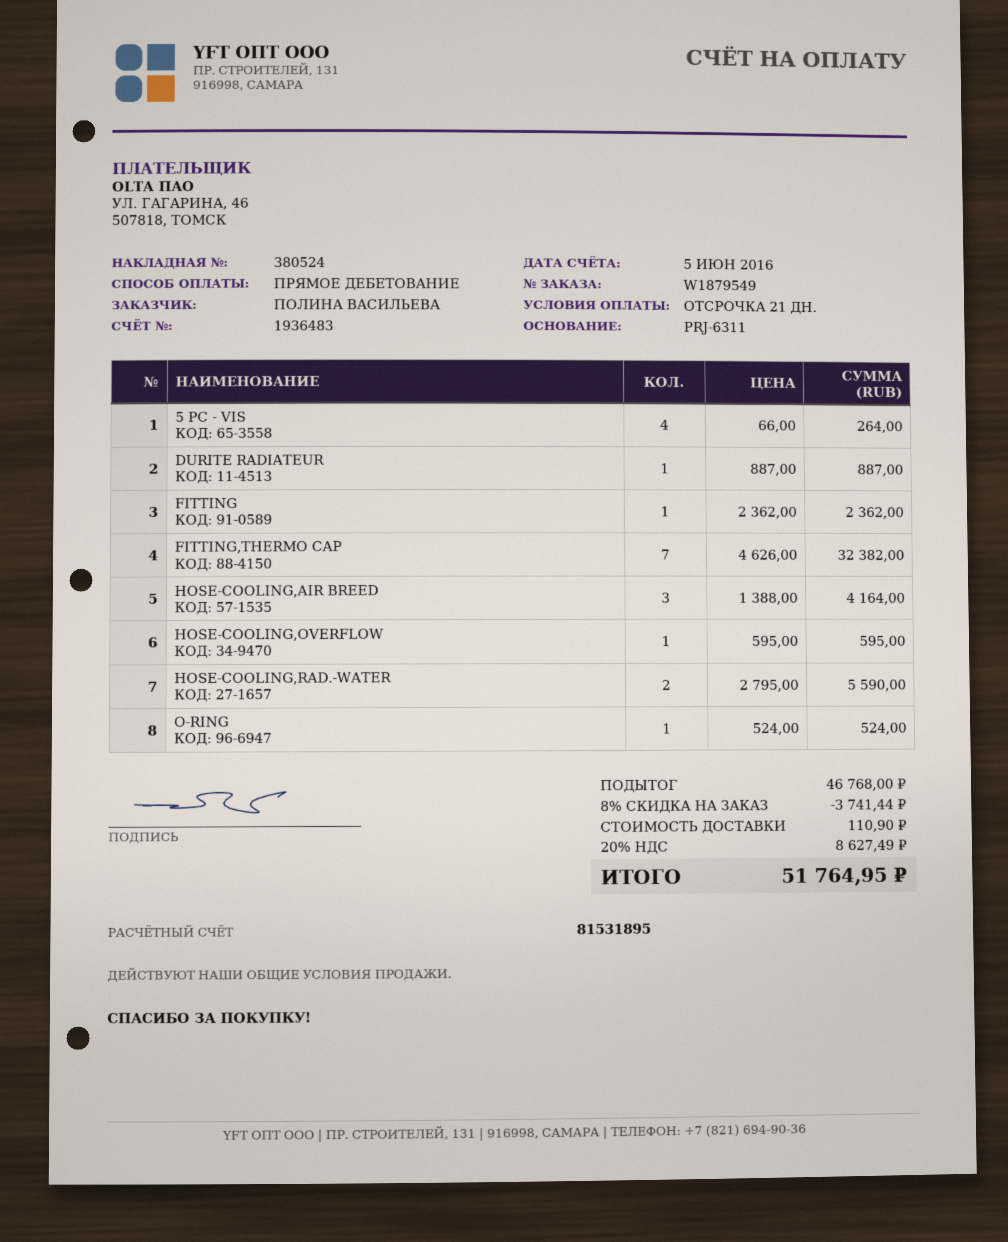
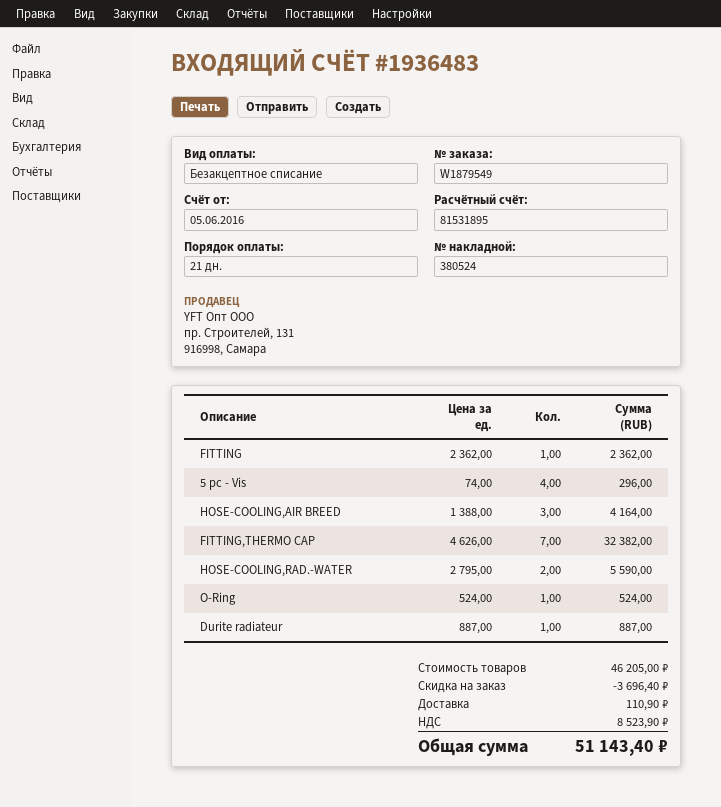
5 PC - VIS: 4 x 66.00 = 264.00 -> 4 x 74.00 = 296.00
HOSE-COOLING,OVERFLOW: 1 x 595.00 = 595.00 -> none
subtotal: 46768.00 -> 46205.00
discount: 3741.44 -> 3696.40
tax: 8627.49 -> 8523.90
total: 51764.95 -> 51143.40

